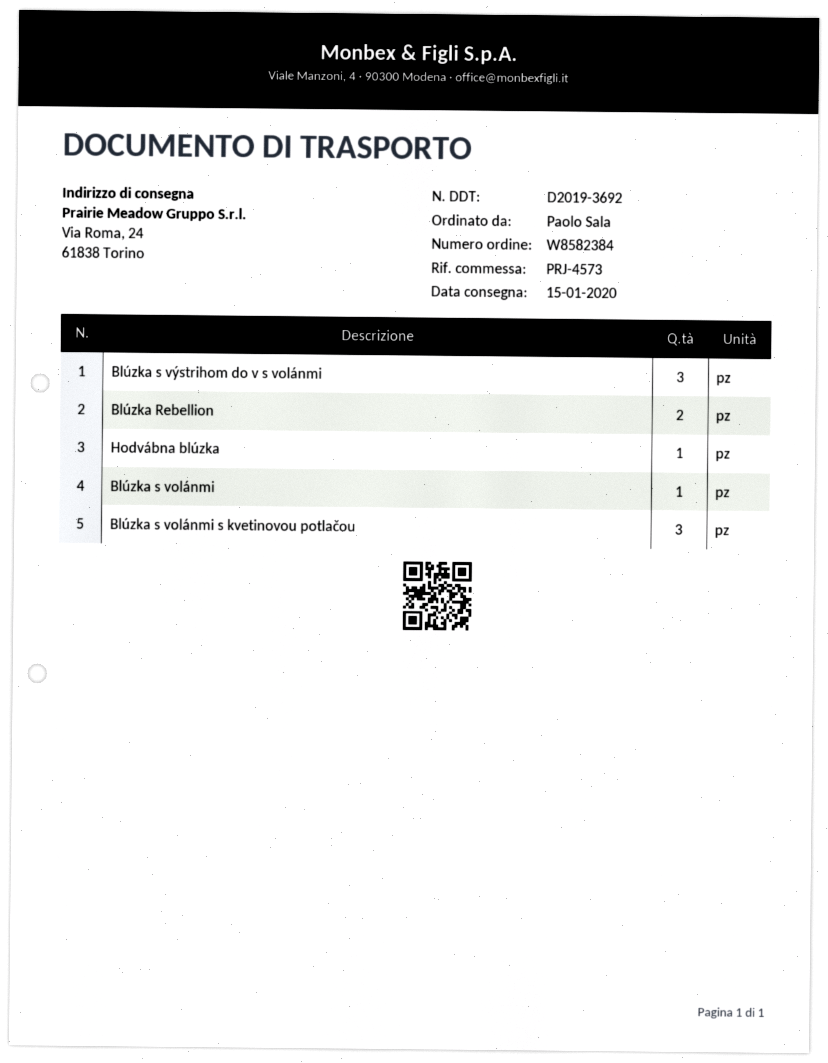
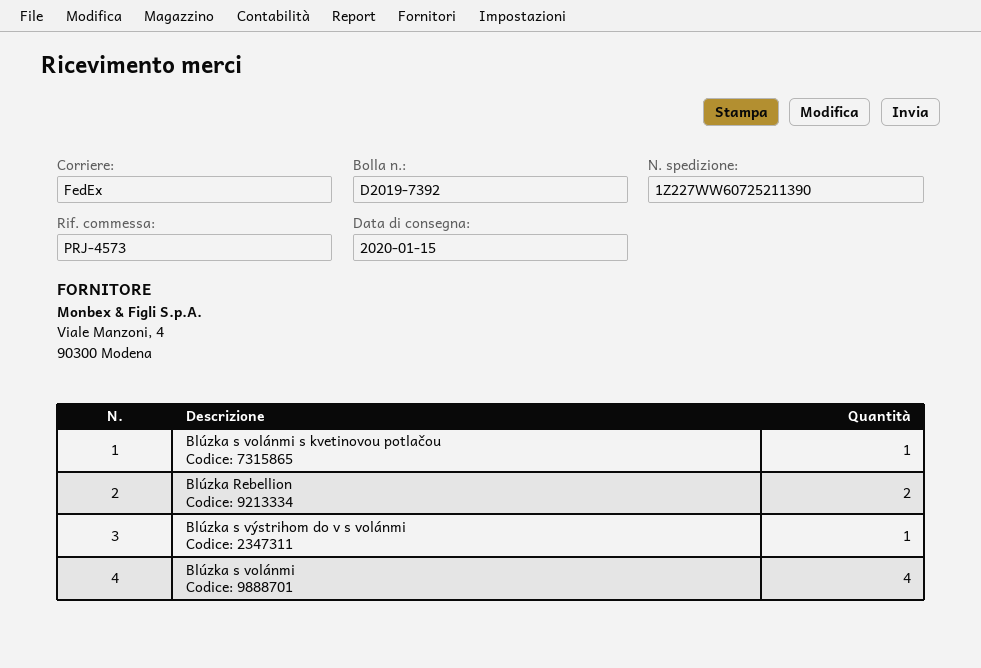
delivery note number: D2019-3692 -> D2019-7392
Blúzka s výstrihom do v s volánmi: 3 -> 1
Hodvábna blúzka: 1 -> none
Blúzka s volánmi: 1 -> 4
Blúzka s volánmi s kvetinovou potlačou: 3 -> 1

